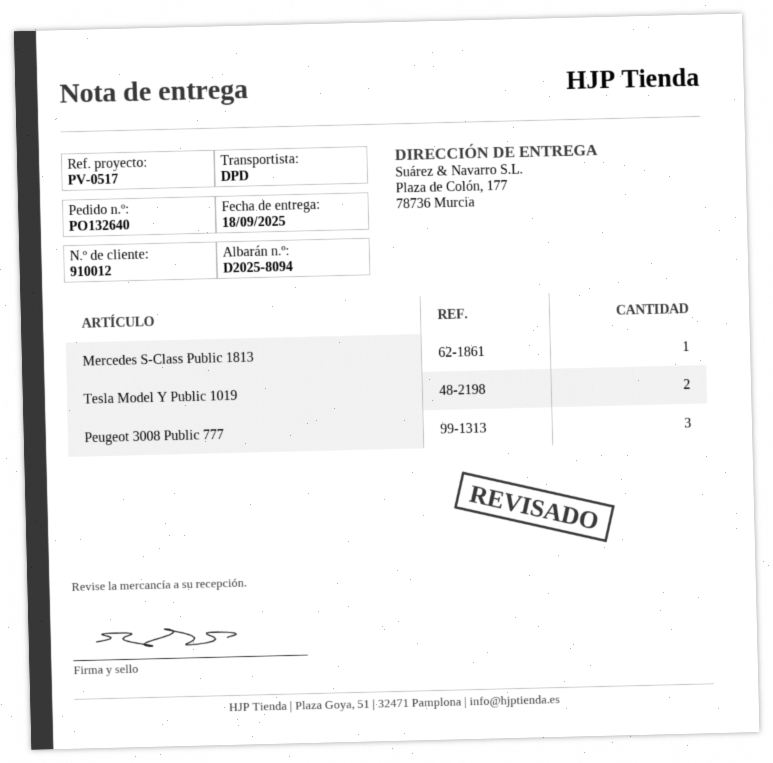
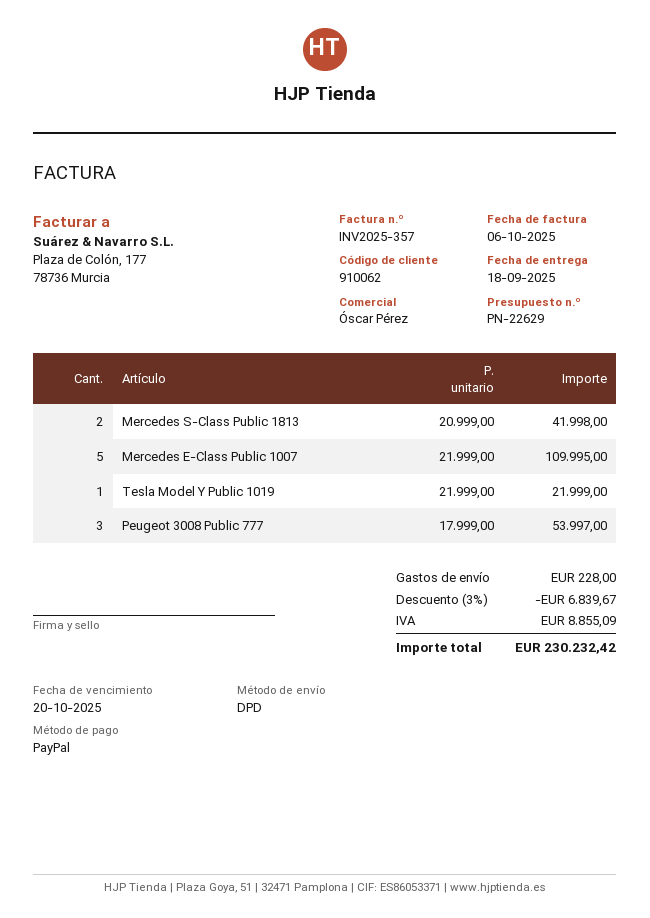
customer number: 910012 -> 910062
Mercedes S-Class Public 1813: 1 -> 2
Tesla Model Y Public 1019: 2 -> 1
Mercedes E-Class Public 1007: none -> 5

